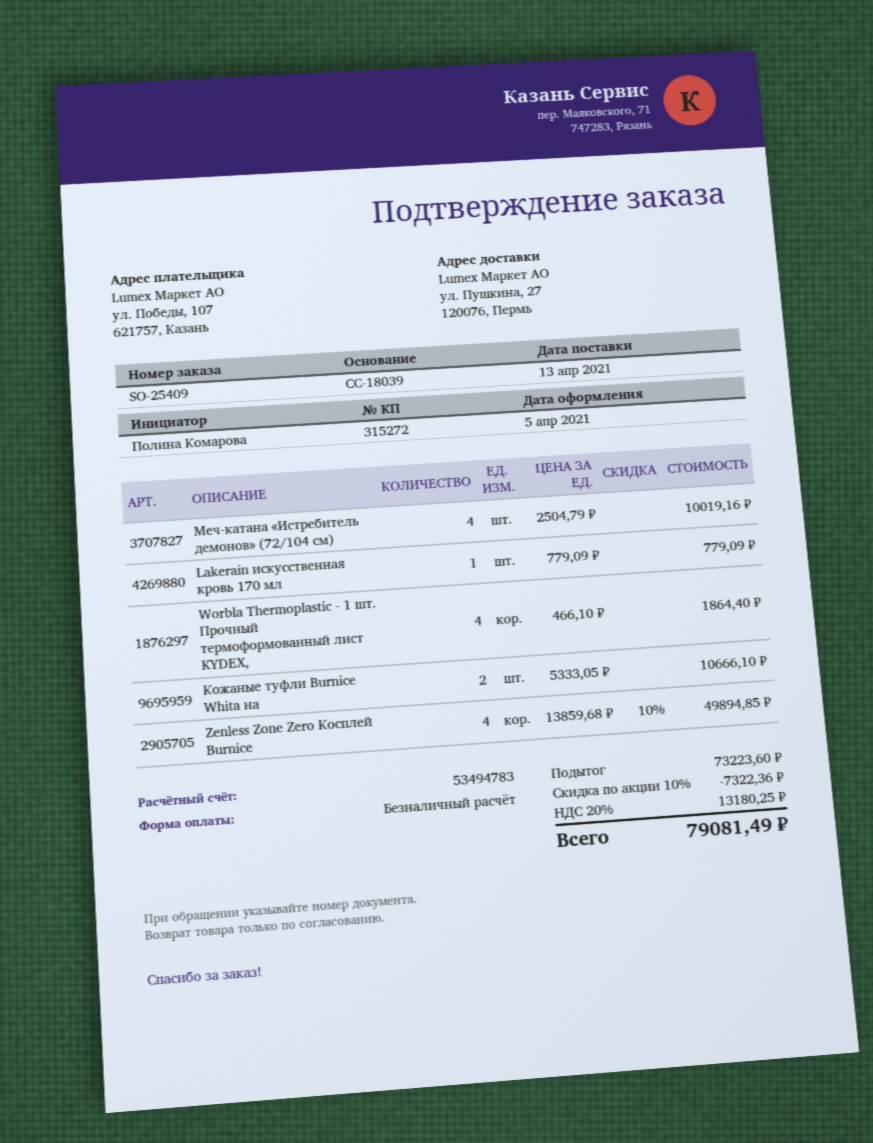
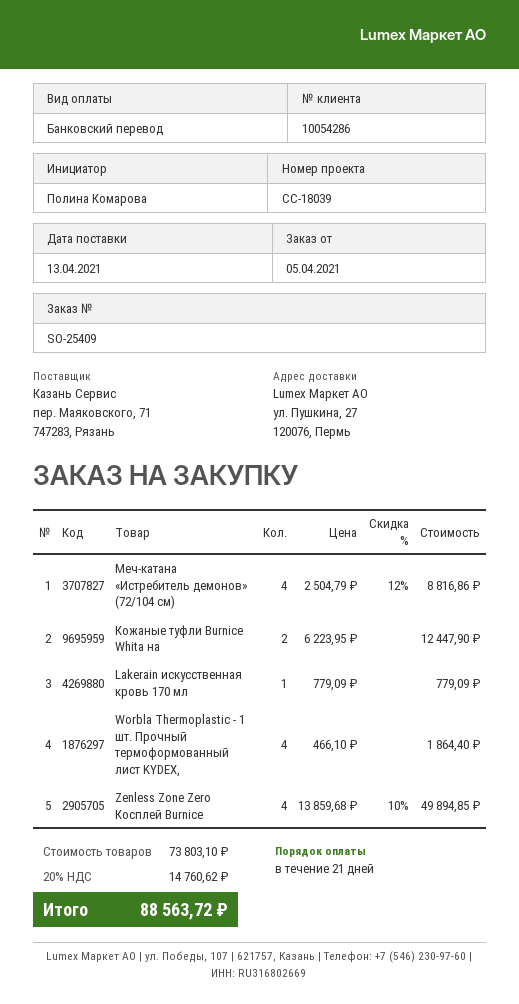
Меч-катана «Истребитель демонов» (72/104 см): 4 x 2504.79 = 10019.16 -> 4 x 2504.79 - 12% = 8816.86
Кожаные туфли Burnice Whita на: 2 x 5333.05 = 10666.10 -> 2 x 6223.95 = 12447.90
subtotal: 73223.60 -> 73803.10
discount: 10% = 7322.36 -> none
tax: 20% = 13180.25 -> 20% = 14760.62
total: 79081.49 -> 88563.72

